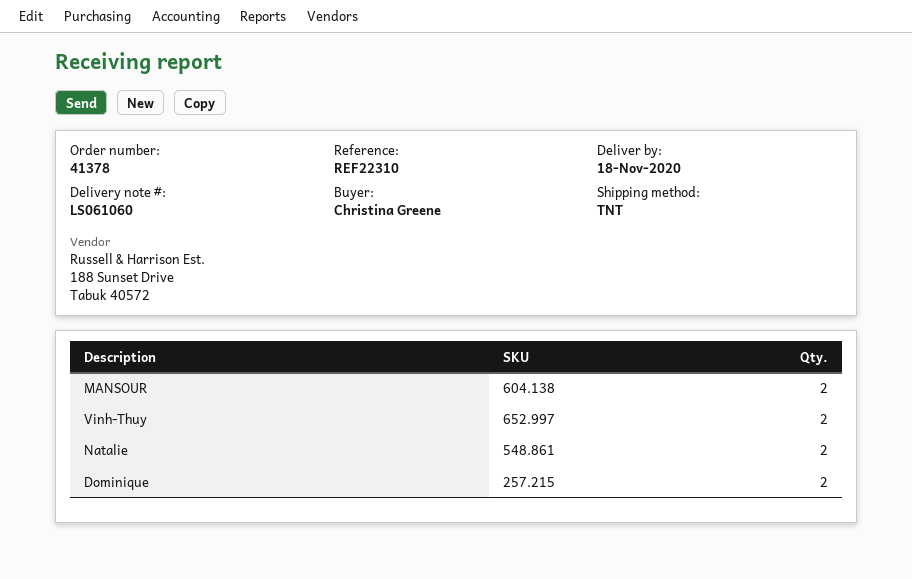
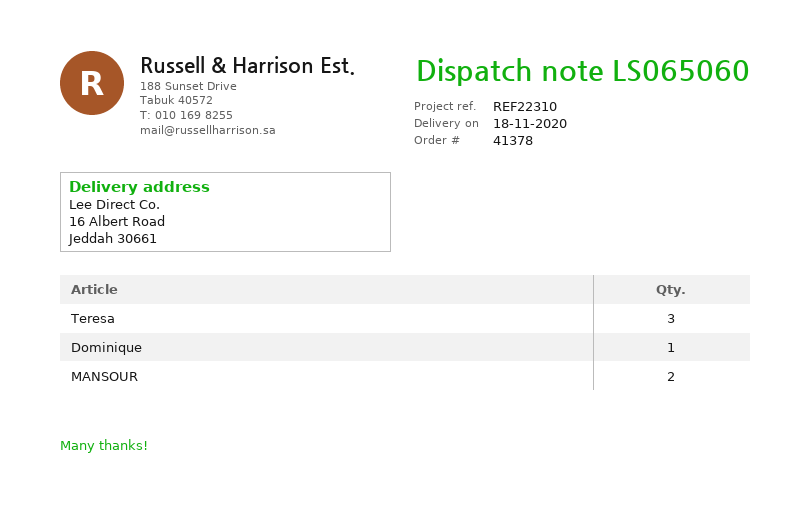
delivery note number: LS061060 -> LS065060
Vinh-Thuy: 2 -> none
Natalie: 2 -> none
Dominique: 2 -> 1
Teresa: none -> 3

